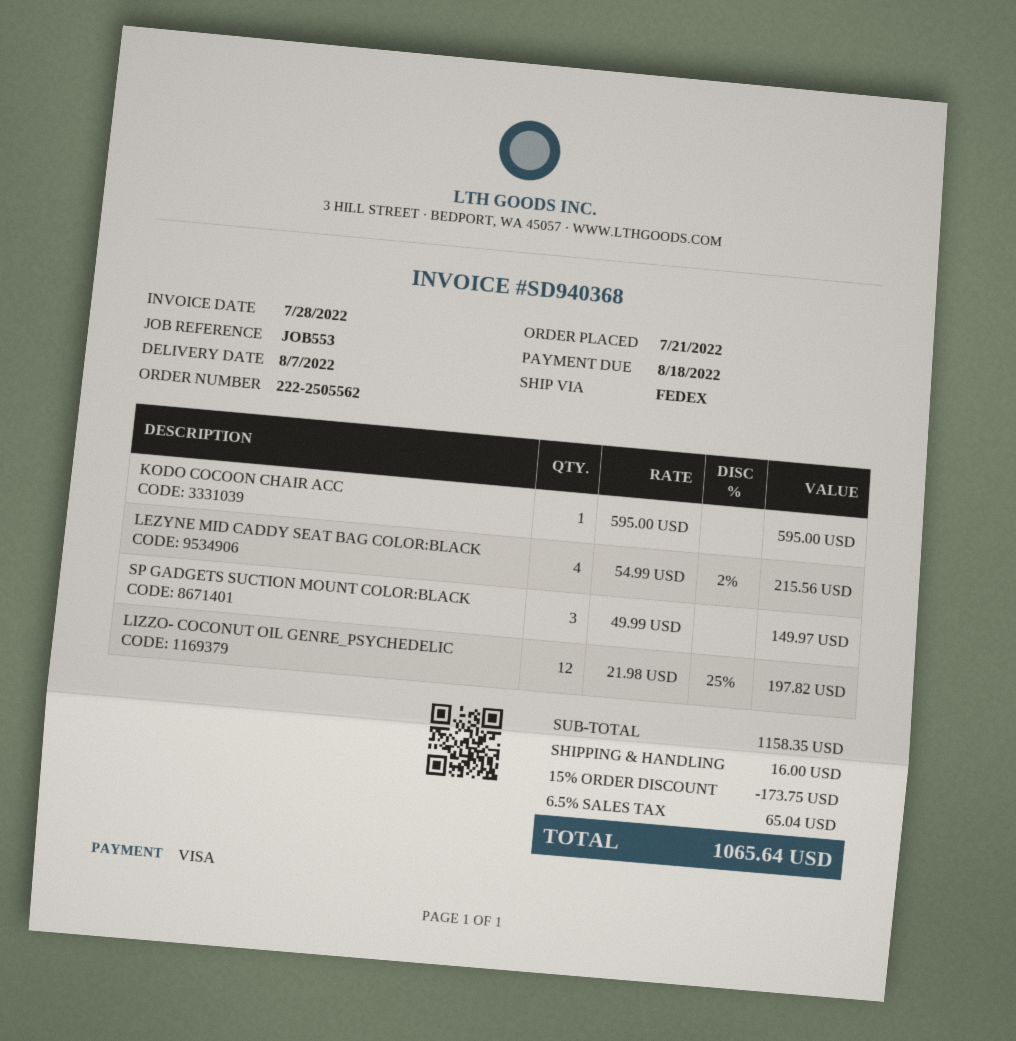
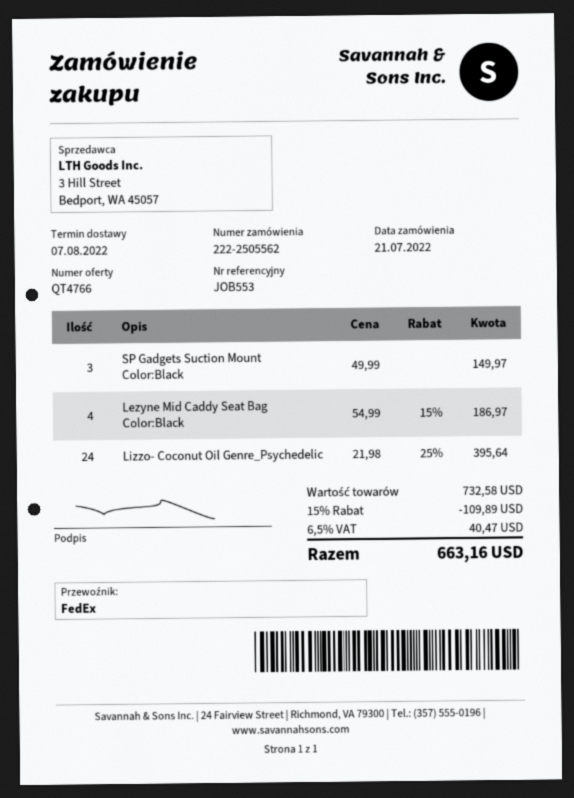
KODO COCOON CHAIR ACC: 1 x 595.00 = 595.00 -> none
LEZYNE MID CADDY SEAT BAG COLOR:BLACK: 4 x 54.99 - 2% = 215.56 -> 4 x 54.99 - 15% = 186.97
LIZZO- COCONUT OIL GENRE_PSYCHEDELIC: 12 x 21.98 - 25% = 197.82 -> 24 x 21.98 - 25% = 395.64
subtotal: 1158.35 -> 732.58
discount: 15% = 173.75 -> 15% = 109.89
shipping: 16.00 -> none
tax: 6.5% = 65.04 -> 6.5% = 40.47
total: 1065.64 -> 663.16

